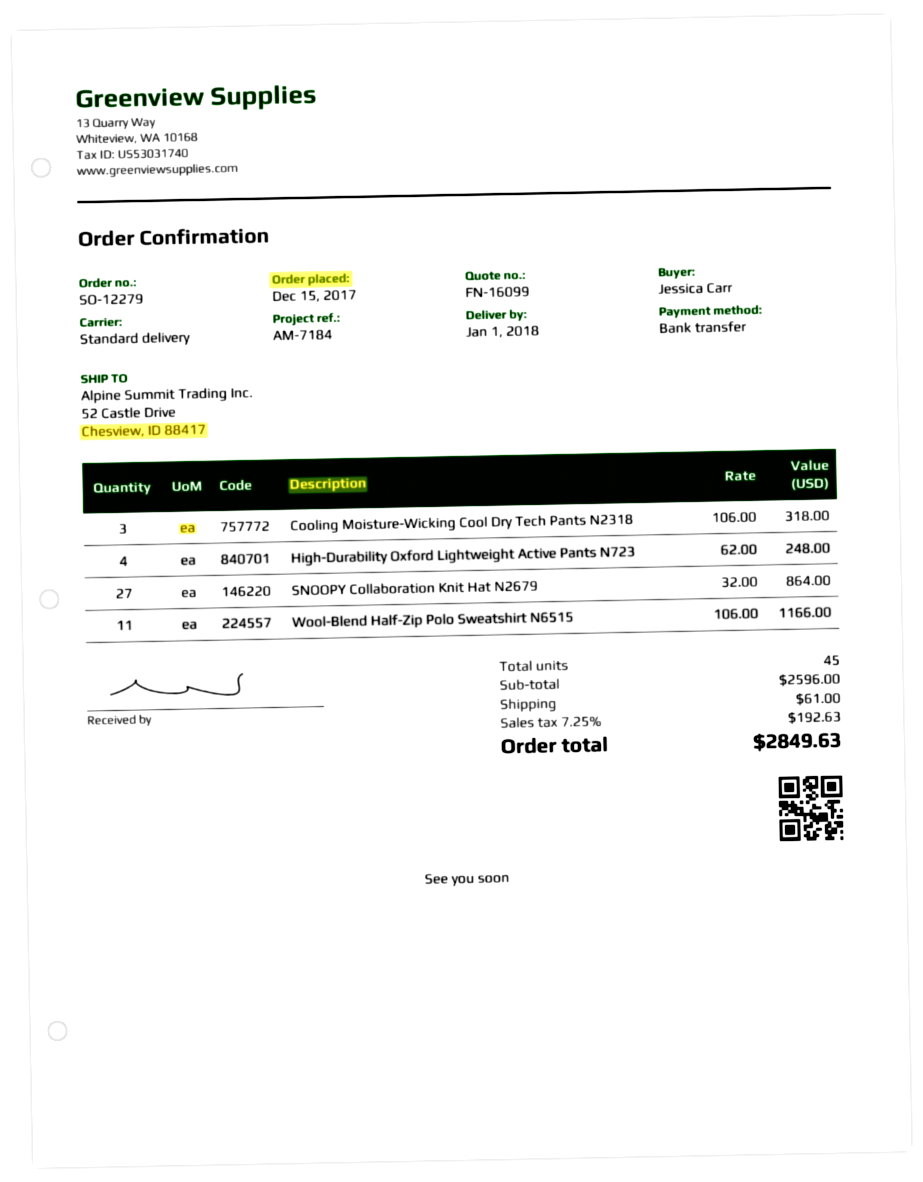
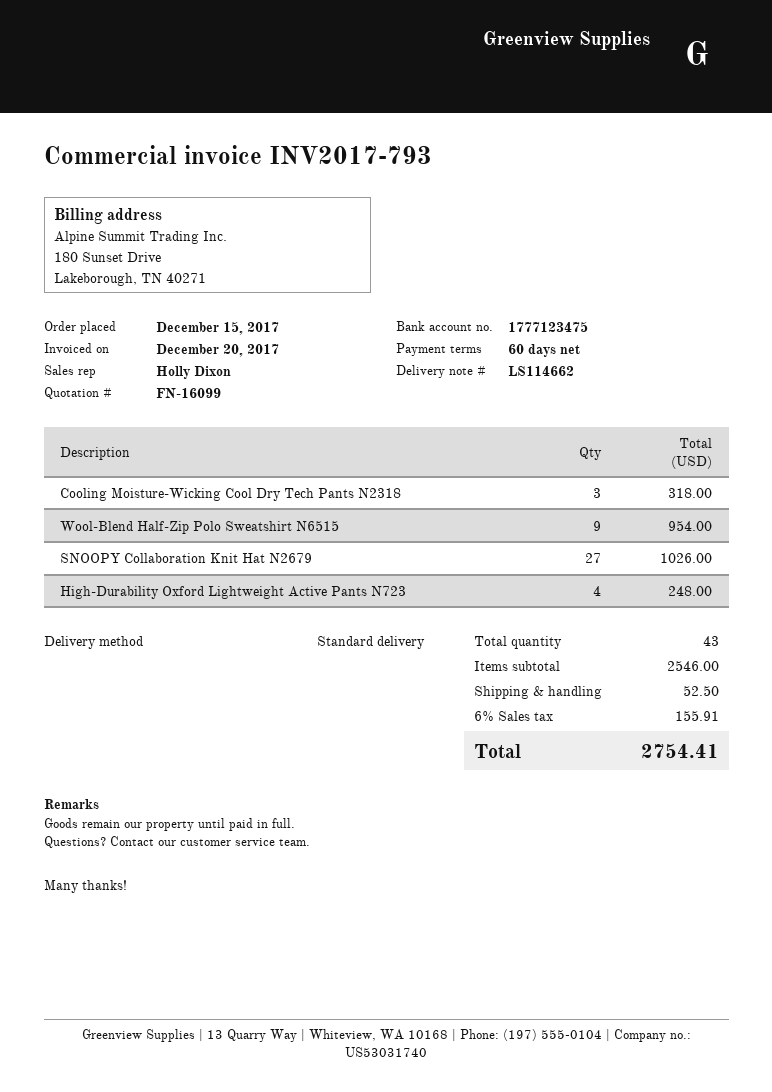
SNOOPY Collaboration Knit Hat N2679: 27 for 864.00 -> 27 for 1026.00
Wool-Blend Half-Zip Polo Sweatshirt N6515: 11 for 1166.00 -> 9 for 954.00
total quantity: 45 -> 43
subtotal: 2596.00 -> 2546.00
shipping: 61.00 -> 52.50
tax: 7.25% = 192.63 -> 6% = 155.91
total: 2849.63 -> 2754.41

